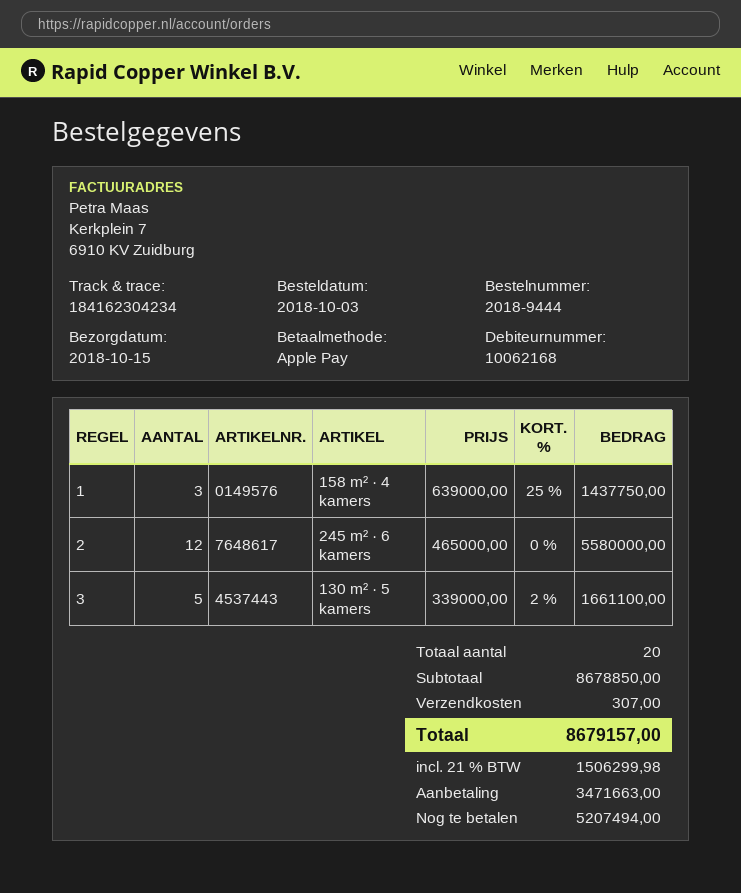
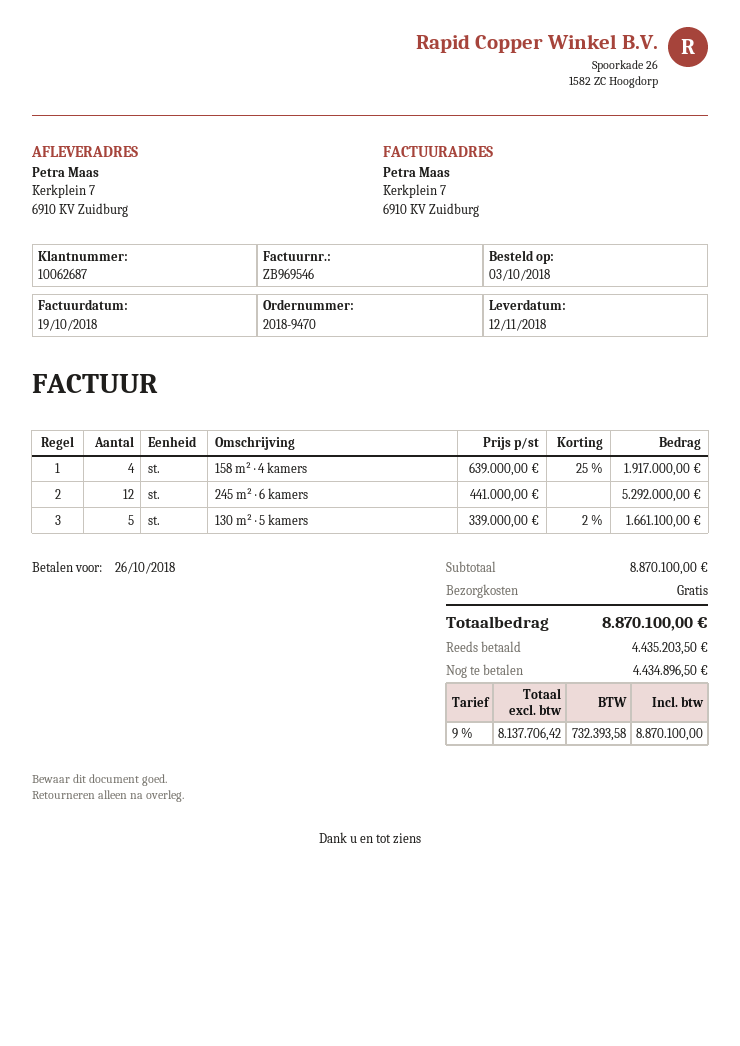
order number: 2018-9444 -> 2018-9470
delivery date: 2018-10-15 -> 2018-11-12
customer number: 10062168 -> 10062687
158 m² · 4 kamers: 3 x 639000.00 - 25% = 1437750.00 -> 4 x 639000.00 - 25% = 1917000.00
245 m² · 6 kamers: 12 x 465000.00 = 5580000.00 -> 12 x 441000.00 = 5292000.00
subtotal: 8678850.00 -> 8870100.00
shipping: 307.00 -> 0.00
tax: 21% = 1506299.98 -> 9% = 732393.58
total: 8679157.00 -> 8870100.00
deposit: 3471663.00 -> 4435203.50
balance: 5207494.00 -> 4434896.50

